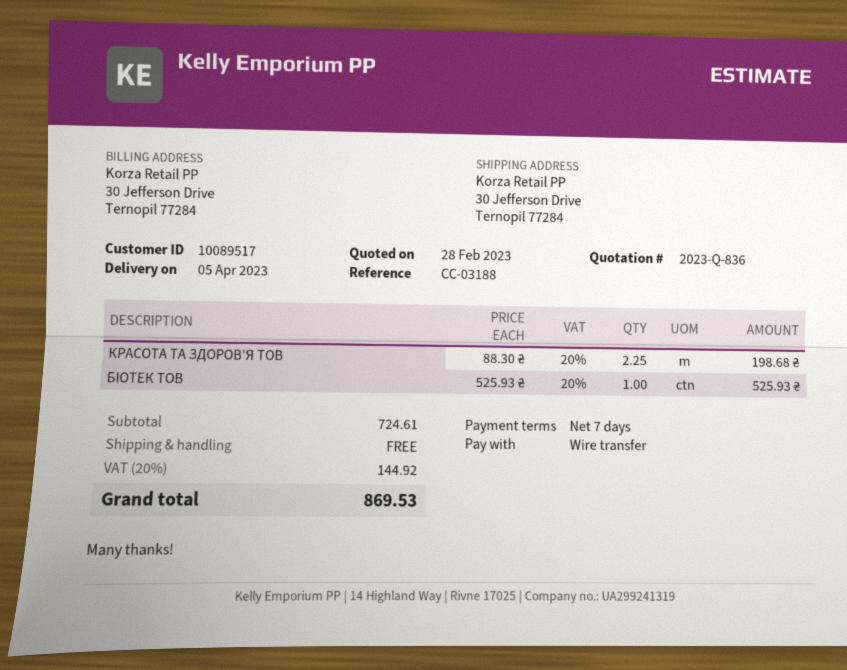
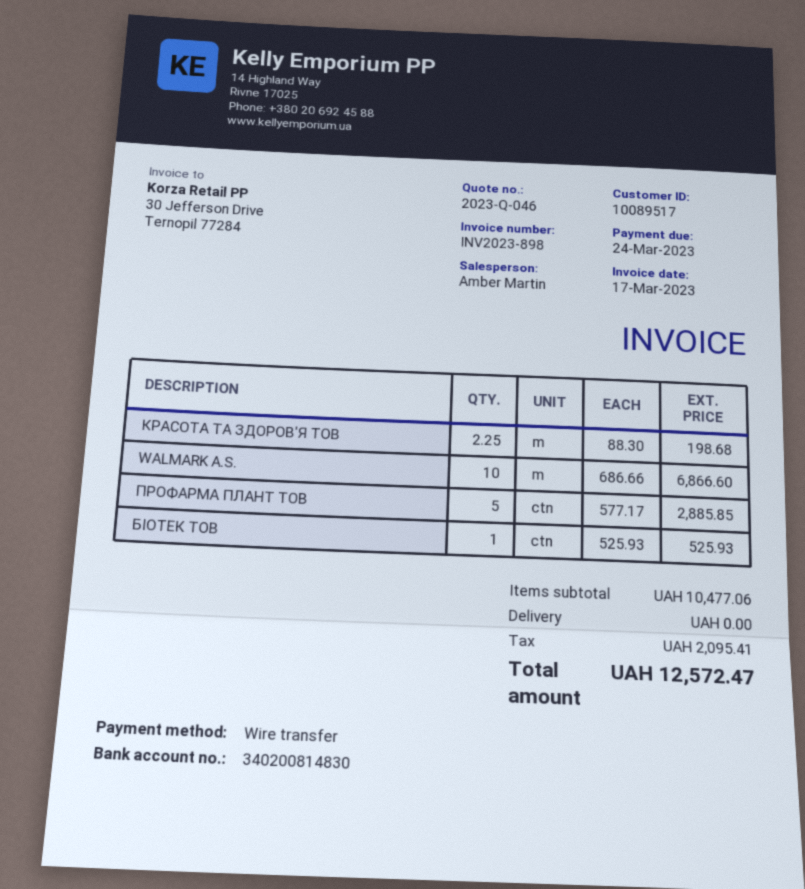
quote number: 2023-Q-836 -> 2023-Q-046
WALMARK A.S.: none -> 10 x 686.66 = 6866.60
ПРОФАРМА ПЛАНТ ТОВ: none -> 5 x 577.17 = 2885.85
subtotal: 724.61 -> 10477.06
tax: 144.92 -> 2095.41
total: 869.53 -> 12572.47

